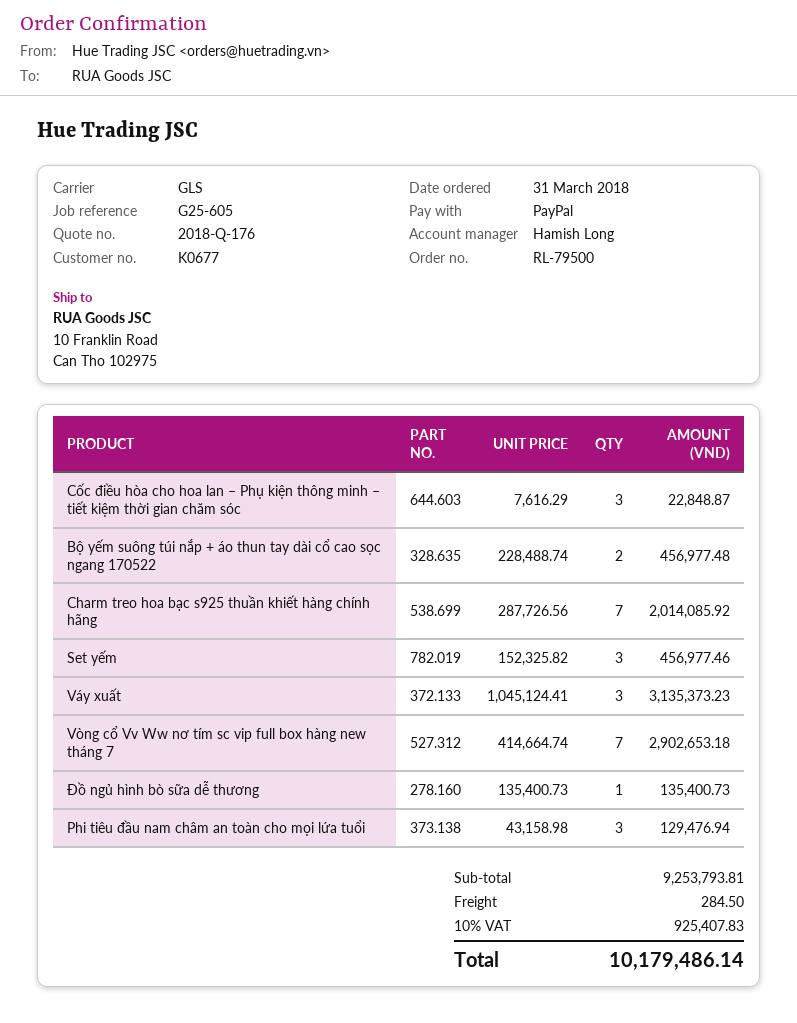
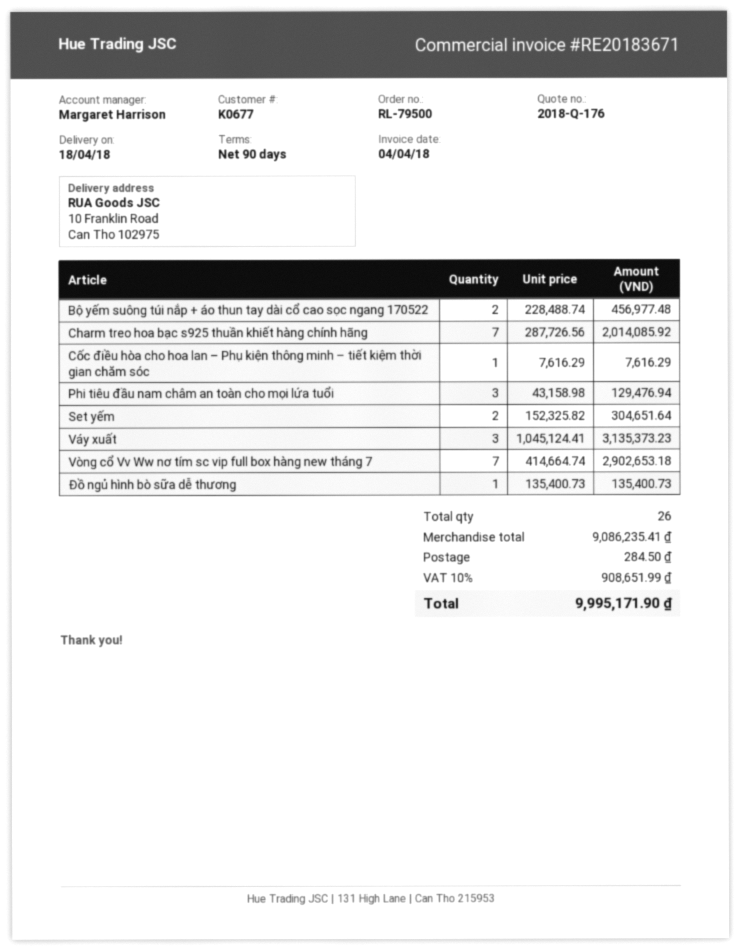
sales rep: Hamish Long -> Margaret Harrison
Cốc điều hòa cho hoa lan – Phụ kiện thông minh – tiết kiệm thời gian chăm sóc: 3 x 7616.29 = 22848.87 -> 1 x 7616.29 = 7616.29
Set yếm: 3 x 152325.82 = 456977.46 -> 2 x 152325.82 = 304651.64
subtotal: 9253793.81 -> 9086235.41
tax: 10% = 925407.83 -> 10% = 908651.99
total: 10179486.14 -> 9995171.90

